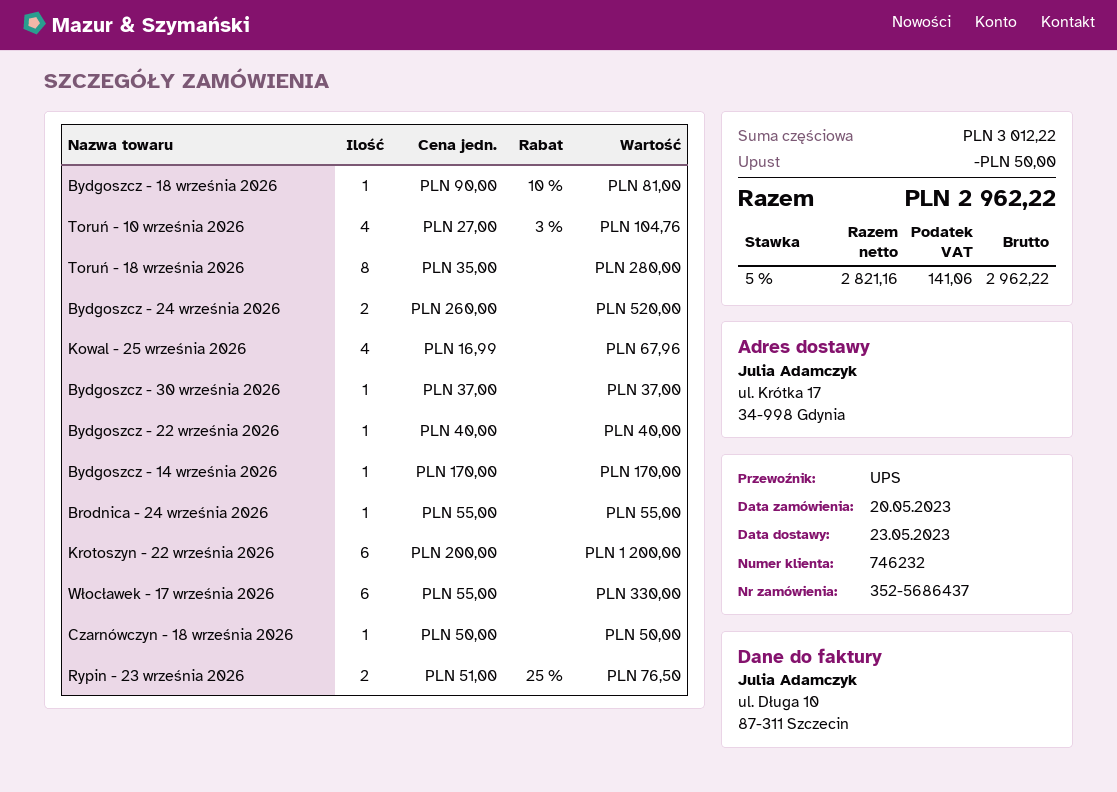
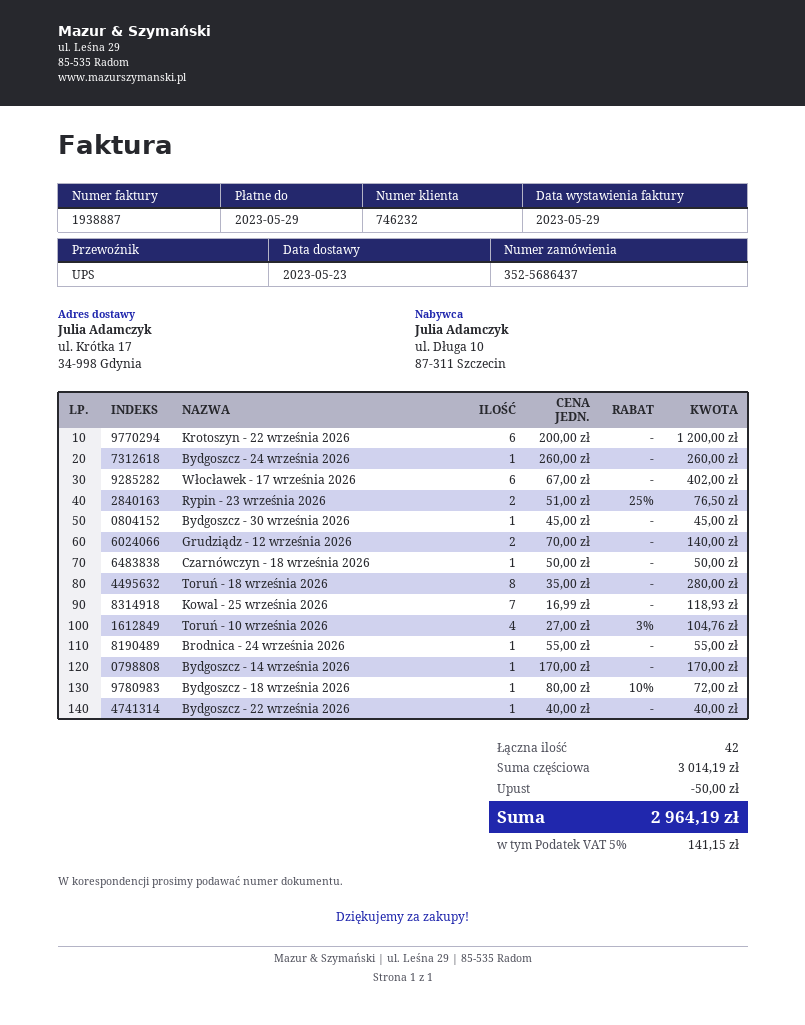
Bydgoszcz - 18 września 2026: 1 x 90.00 - 10% = 81.00 -> 1 x 80.00 - 10% = 72.00
Bydgoszcz - 24 września 2026: 2 x 260.00 = 520.00 -> 1 x 260.00 = 260.00
Kowal - 25 września 2026: 4 x 16.99 = 67.96 -> 7 x 16.99 = 118.93
Bydgoszcz - 30 września 2026: 1 x 37.00 = 37.00 -> 1 x 45.00 = 45.00
Włocławek - 17 września 2026: 6 x 55.00 = 330.00 -> 6 x 67.00 = 402.00
Grudziądz - 12 września 2026: none -> 2 x 70.00 = 140.00
subtotal: 3012.22 -> 3014.19
tax: 5% = 141.06 -> 5% = 141.15
total: 2962.22 -> 2964.19

